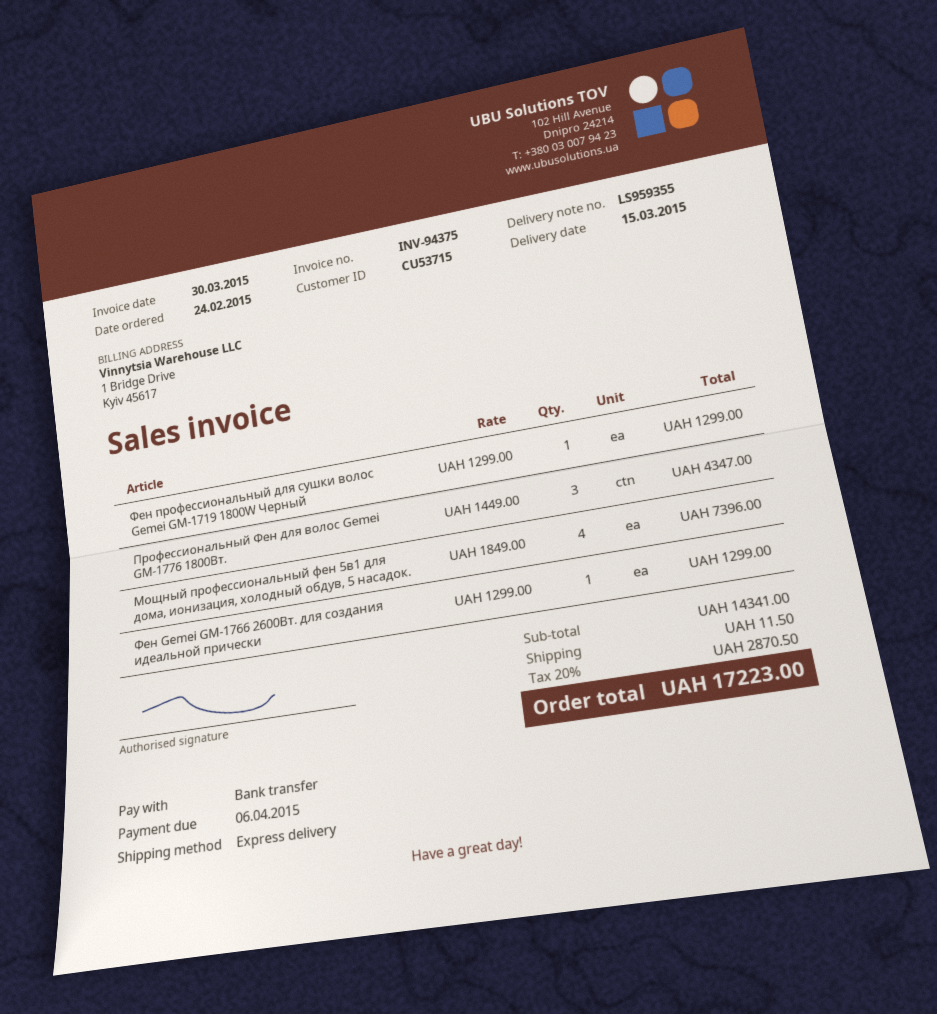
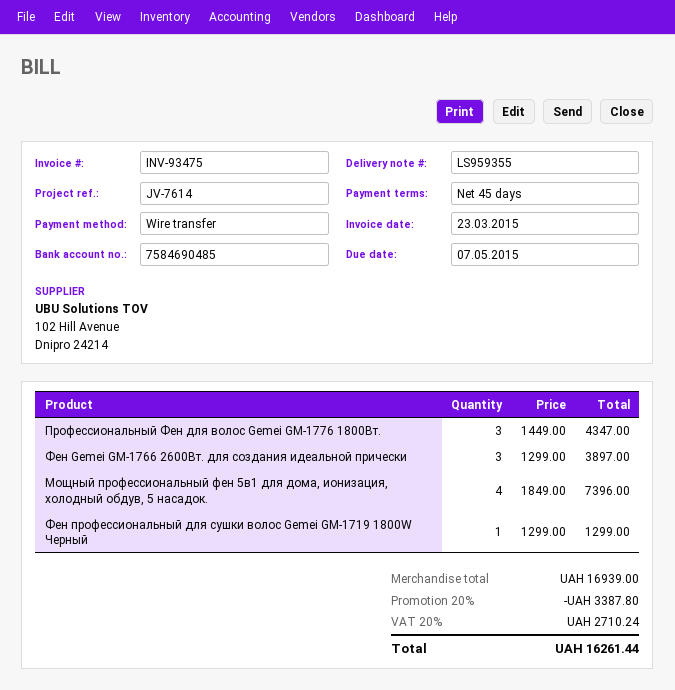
invoice number: INV-94375 -> INV-93475
invoice date: 2015-03-30 -> 2015-03-23
due date: 2015-04-06 -> 2015-05-07
Фен Gemei GM-1766 2600Вт. для создания идеальной прически: 1 x 1299.00 = 1299.00 -> 3 x 1299.00 = 3897.00
subtotal: 14341.00 -> 16939.00
discount: none -> 20% = 3387.80
shipping: 11.50 -> none
tax: 20% = 2870.50 -> 20% = 2710.24
total: 17223.00 -> 16261.44

